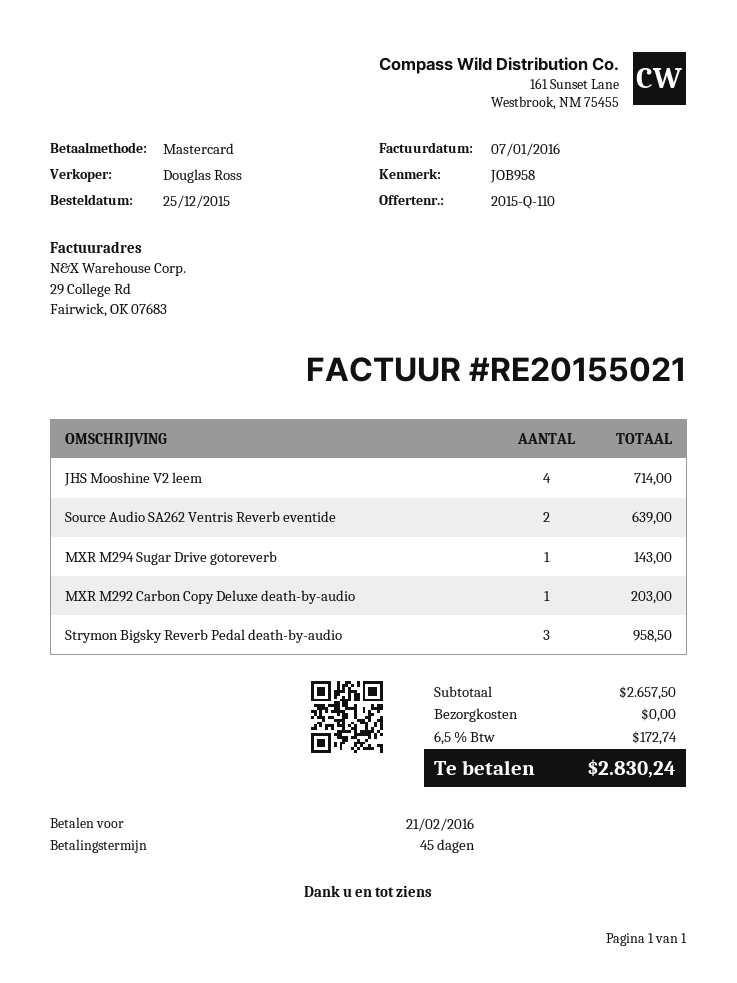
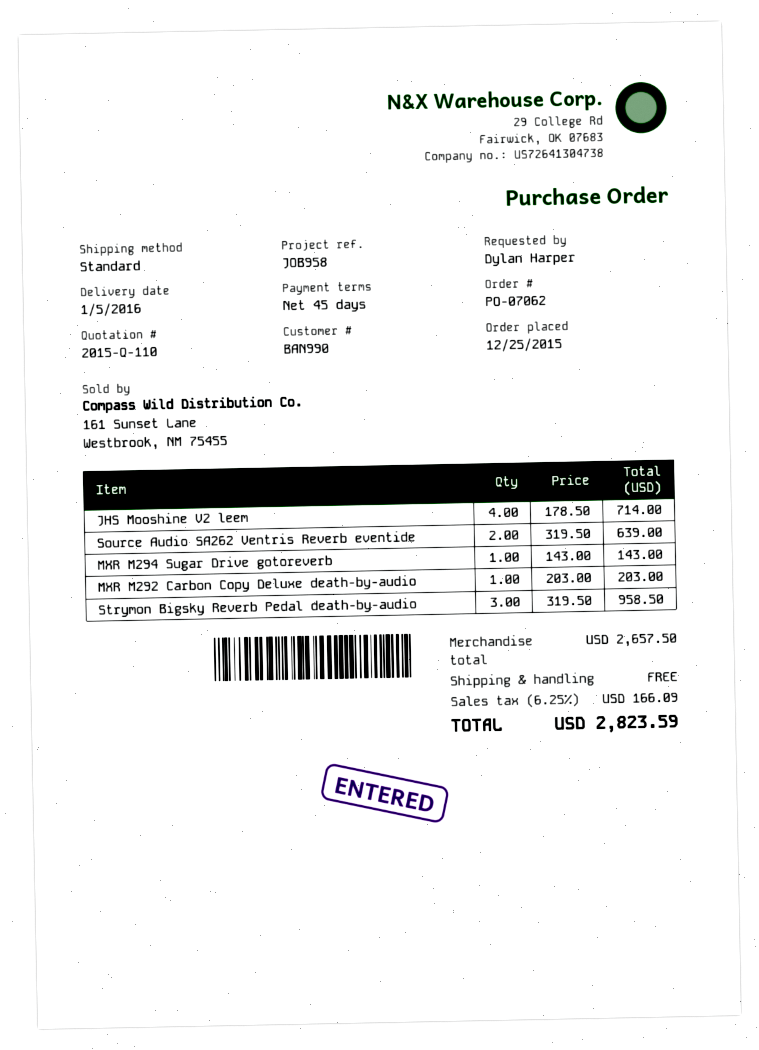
tax: 6.5% = 172.74 -> 6.25% = 166.09
total: 2830.24 -> 2823.59

